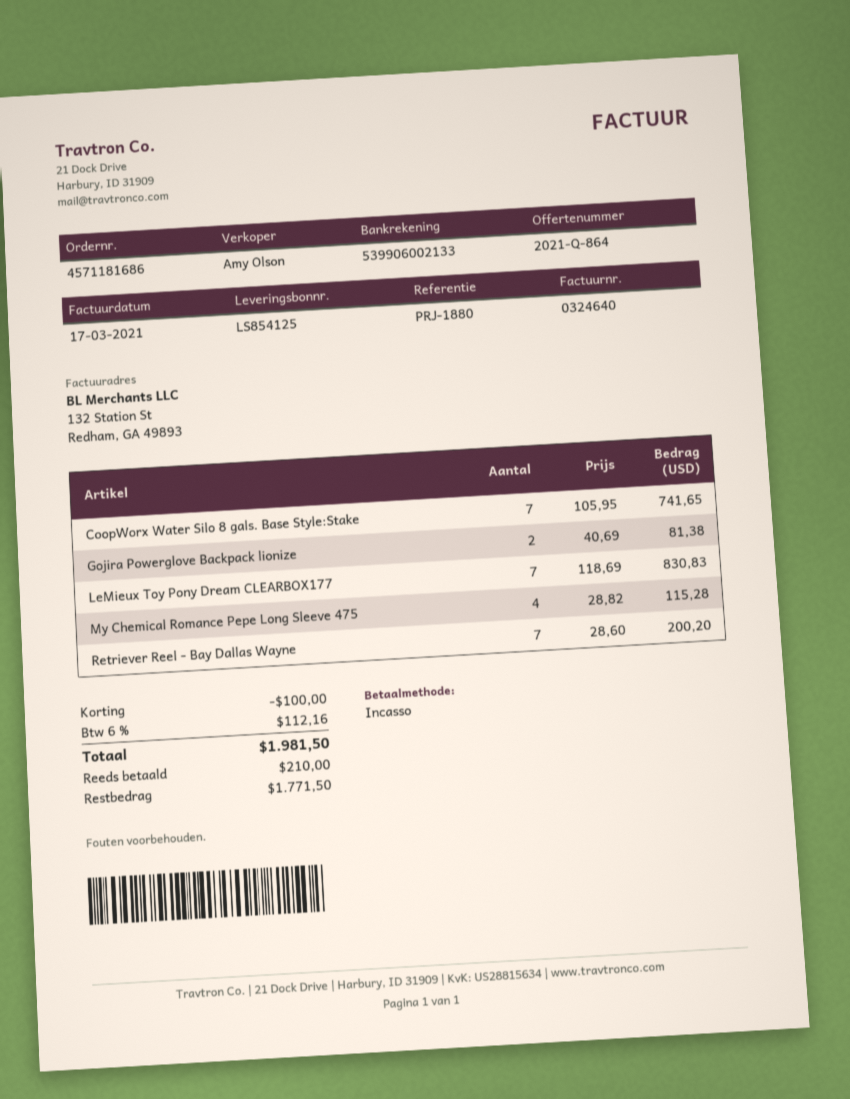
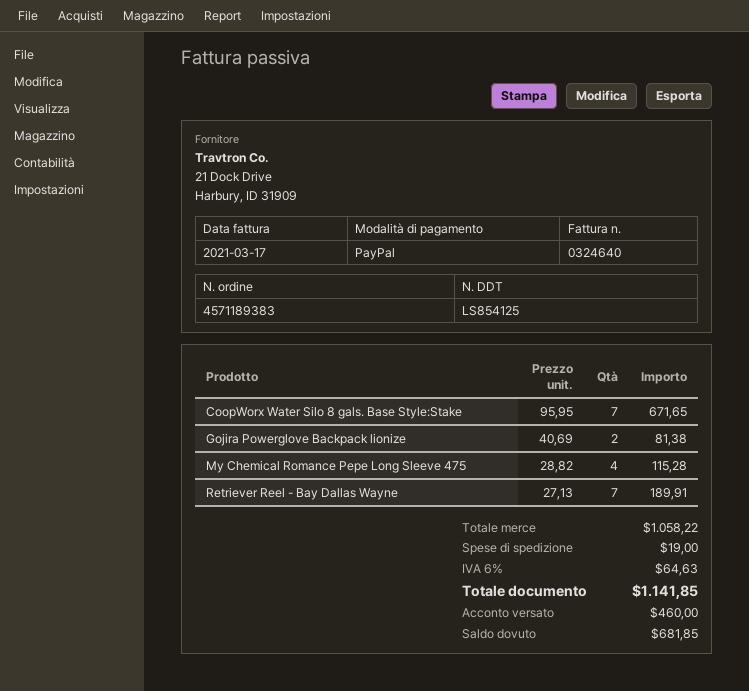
order number: 4571181686 -> 4571189383
payment method: direct debit -> PayPal
CoopWorx Water Silo 8 gals. Base Style:Stake: 7 x 105.95 = 741.65 -> 7 x 95.95 = 671.65
LeMieux Toy Pony Dream CLEARBOX177: 7 x 118.69 = 830.83 -> none
Retriever Reel - Bay Dallas Wayne: 7 x 28.60 = 200.20 -> 7 x 27.13 = 189.91
discount: 100.00 -> none
shipping: none -> 19.00
tax: 6% = 112.16 -> 6% = 64.63
total: 1981.50 -> 1141.85
deposit: 210.00 -> 460.00
balance: 1771.50 -> 681.85

